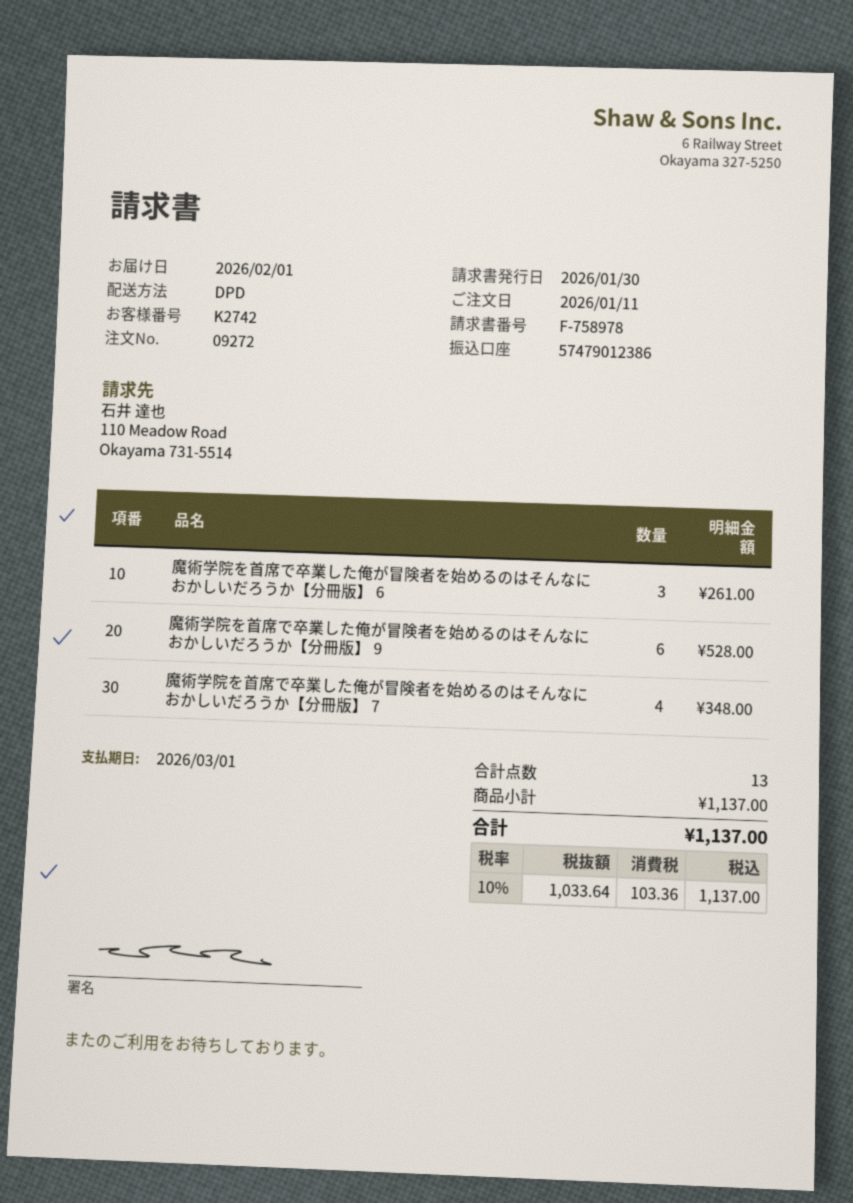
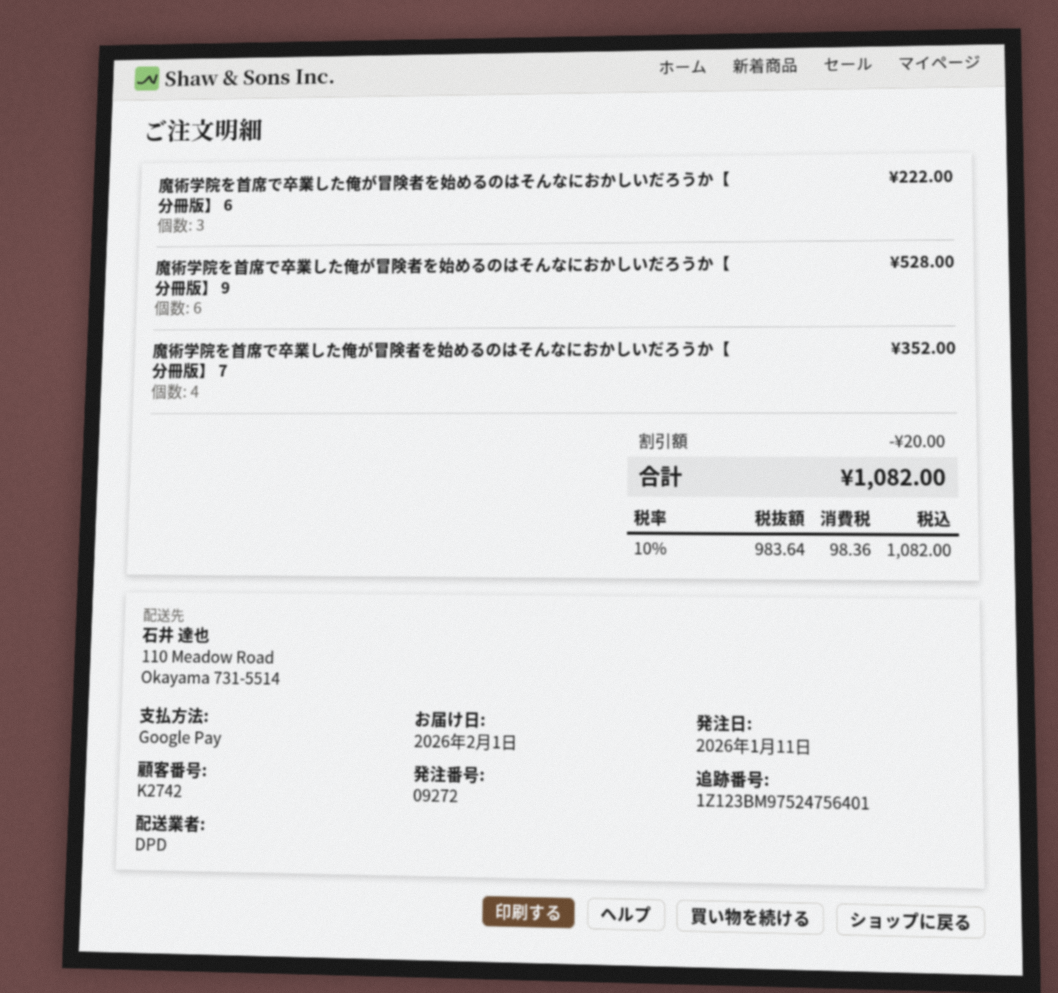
魔術学院を首席で卒業した俺が冒険者を始めるのはそんなにおかしいだろうか【分冊版】 6: 3 for 261.00 -> 3 for 222.00
魔術学院を首席で卒業した俺が冒険者を始めるのはそんなにおかしいだろうか【分冊版】 7: 4 for 348.00 -> 4 for 352.00
discount: none -> 20.00
net: 1033.64 -> 983.64
tax: 10% = 103.36 -> 10% = 98.36
total: 1137.00 -> 1082.00

